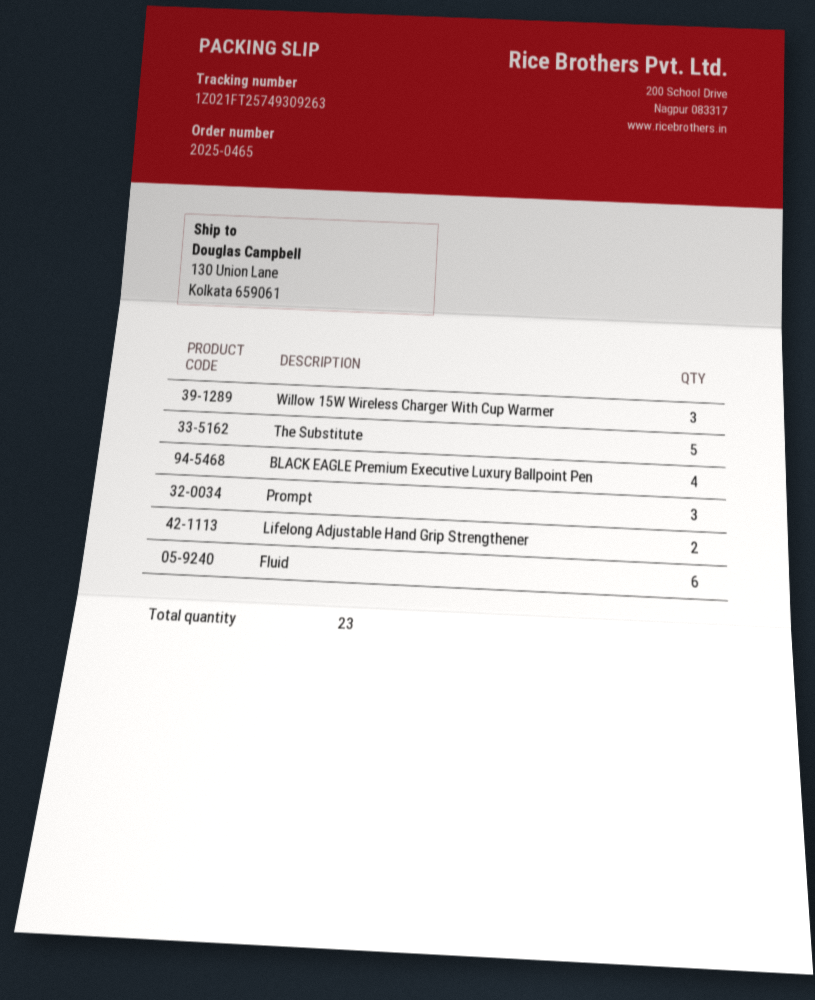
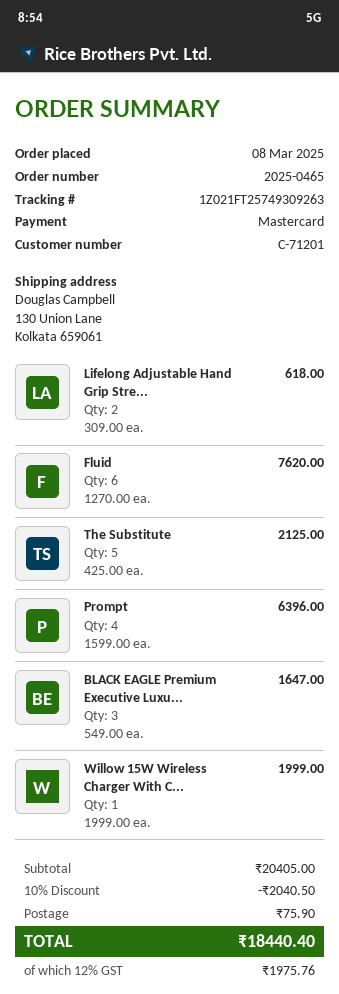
Willow 15W Wireless Charger With Cup Warmer: 3 -> 1
BLACK EAGLE Premium Executive Luxury Ballpoint Pen: 4 -> 3
Prompt: 3 -> 4

